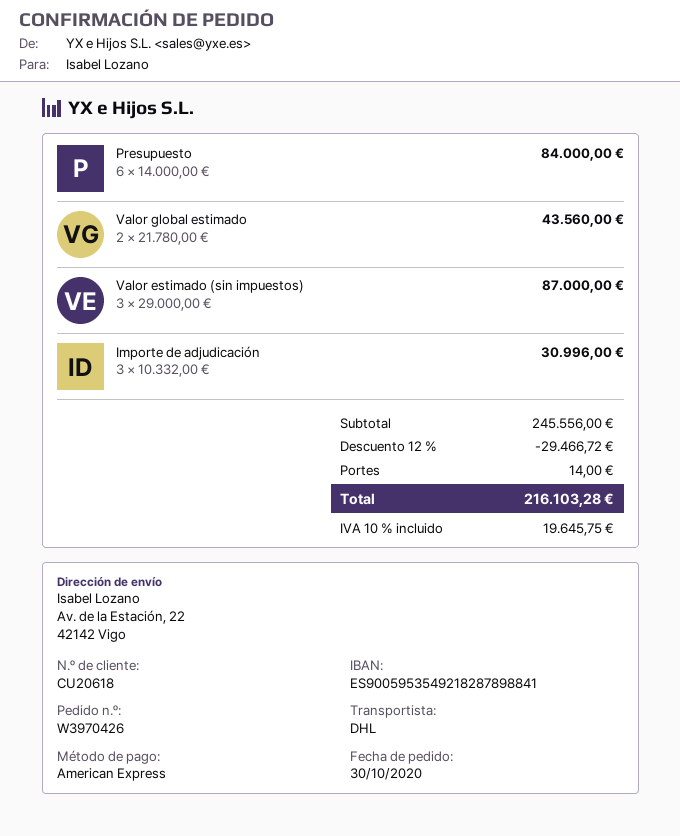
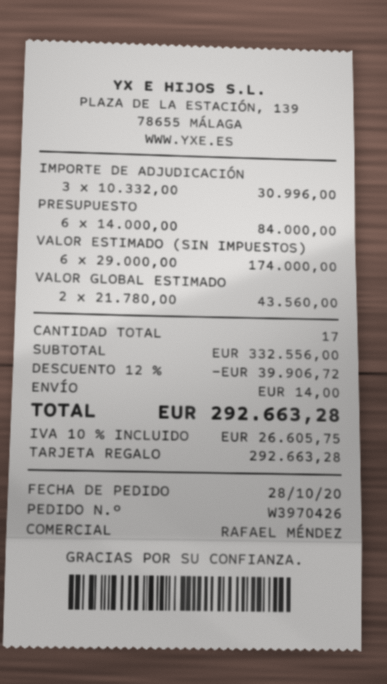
order date: 2020-10-30 -> 2020-10-28
payment method: American Express -> gift card
Valor estimado (sin impuestos): 3 x 29000.00 = 87000.00 -> 6 x 29000.00 = 174000.00
subtotal: 245556.00 -> 332556.00
discount: 12% = 29466.72 -> 12% = 39906.72
tax: 10% = 19645.75 -> 10% = 26605.75
total: 216103.28 -> 292663.28

